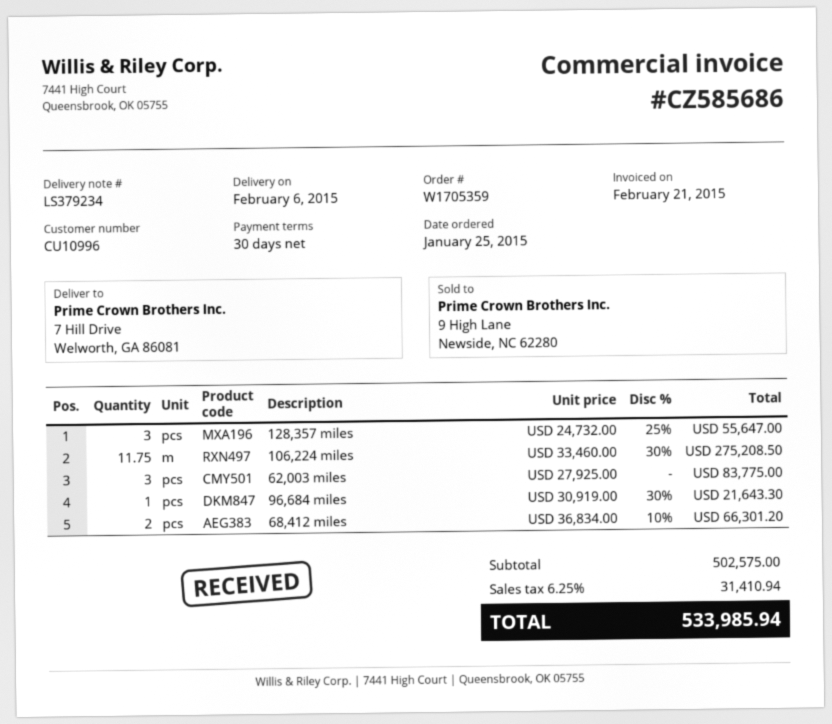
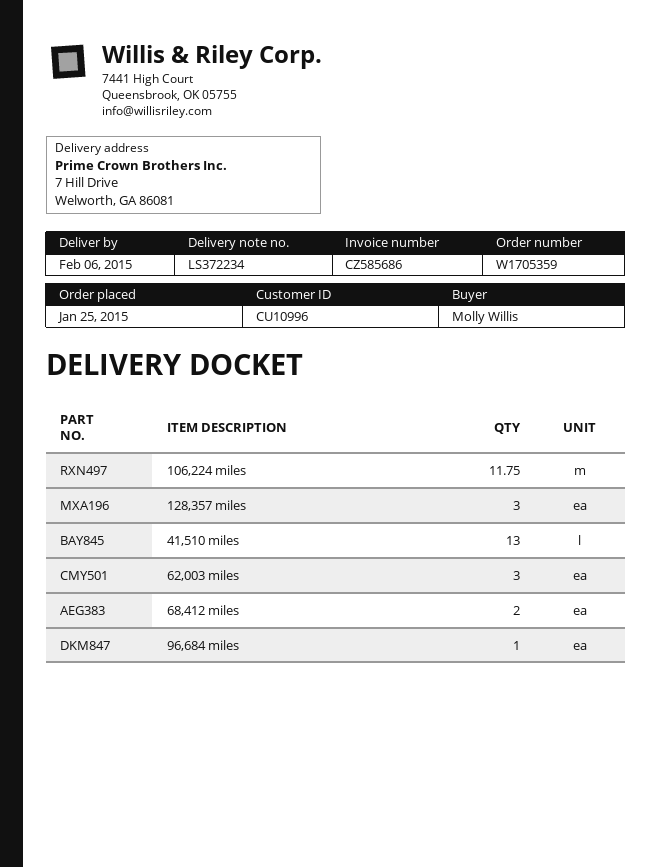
delivery note number: LS379234 -> LS372234
41,510 miles: none -> 13

